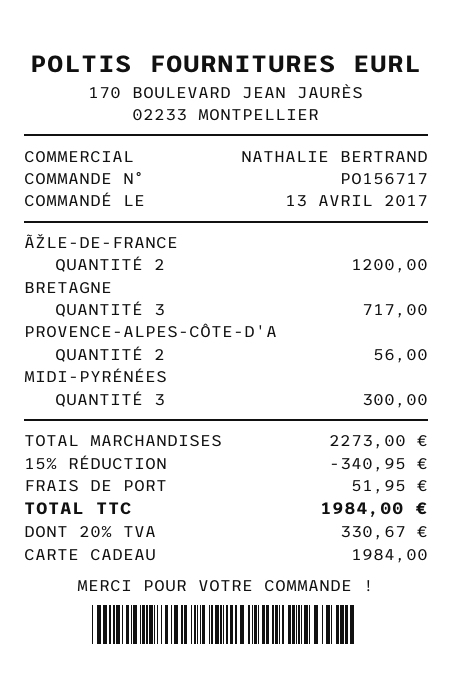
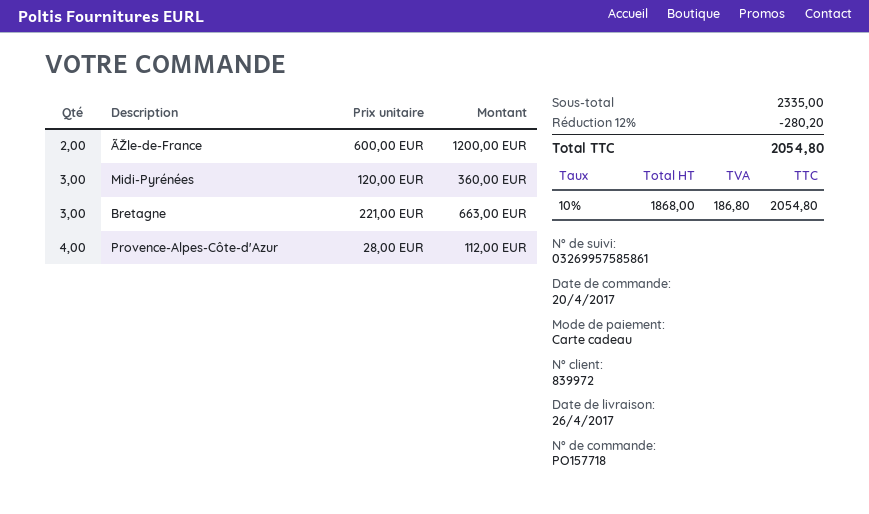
order number: PO156717 -> PO157718
order date: 2017-04-13 -> 2017-04-20
BRETAGNE: 3 for 717.00 -> 3 for 663.00
PROVENCE-ALPES-CÔTE-D'A: 2 for 56.00 -> 4 for 112.00
MIDI-PYRÉNÉES: 3 for 300.00 -> 3 for 360.00
subtotal: 2273.00 -> 2335.00
discount: 15% = 340.95 -> 12% = 280.20
shipping: 51.95 -> none
tax: 20% = 330.67 -> 10% = 186.80
total: 1984.00 -> 2054.80

